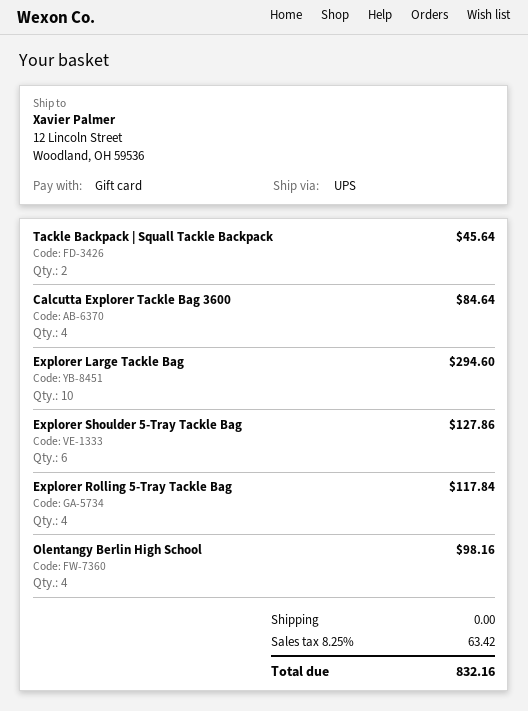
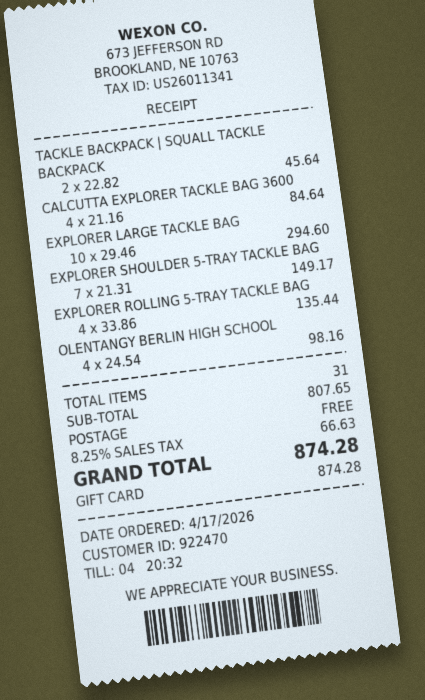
Explorer Shoulder 5-Tray Tackle Bag: 6 for 127.86 -> 7 for 149.17
Explorer Rolling 5-Tray Tackle Bag: 4 for 117.84 -> 4 for 135.44
tax: 8.25% = 63.42 -> 8.25% = 66.63
total: 832.16 -> 874.28

